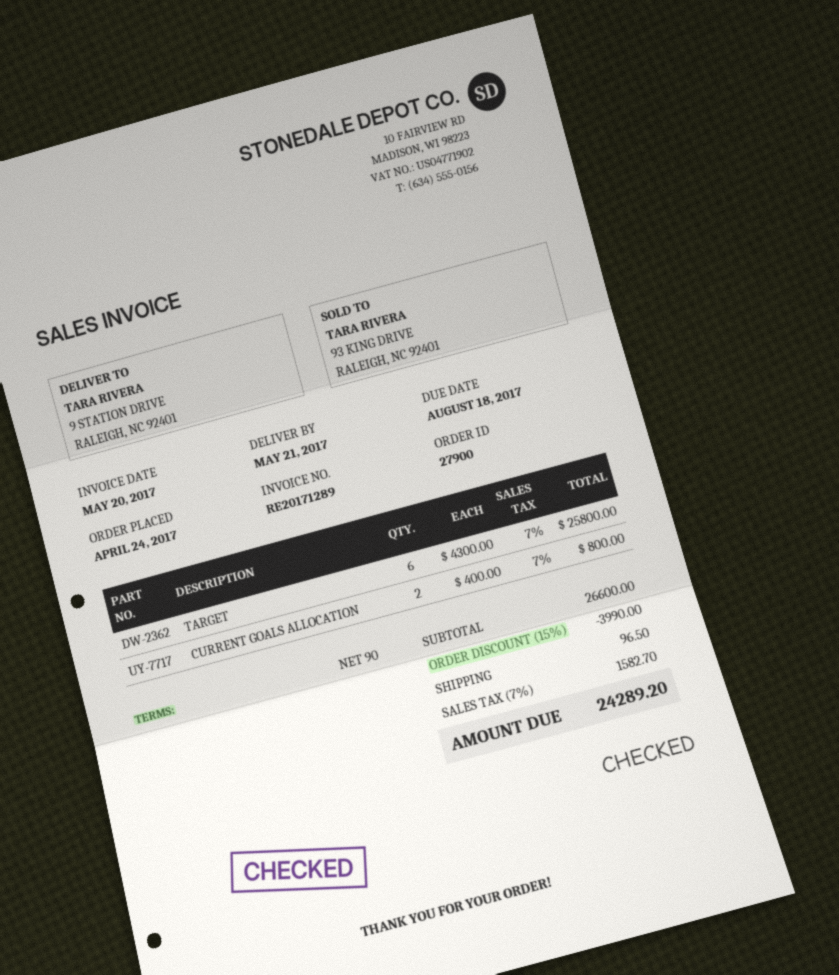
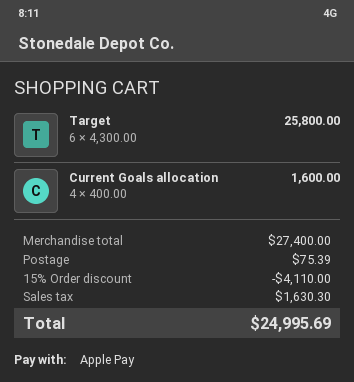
CURRENT GOALS ALLOCATION: 2 x 400.00 = 800.00 -> 4 x 400.00 = 1600.00
subtotal: 26600.00 -> 27400.00
discount: 15% = 3990.00 -> 15% = 4110.00
shipping: 96.50 -> 75.39
tax: 1582.70 -> 1630.30
total: 24289.20 -> 24995.69

